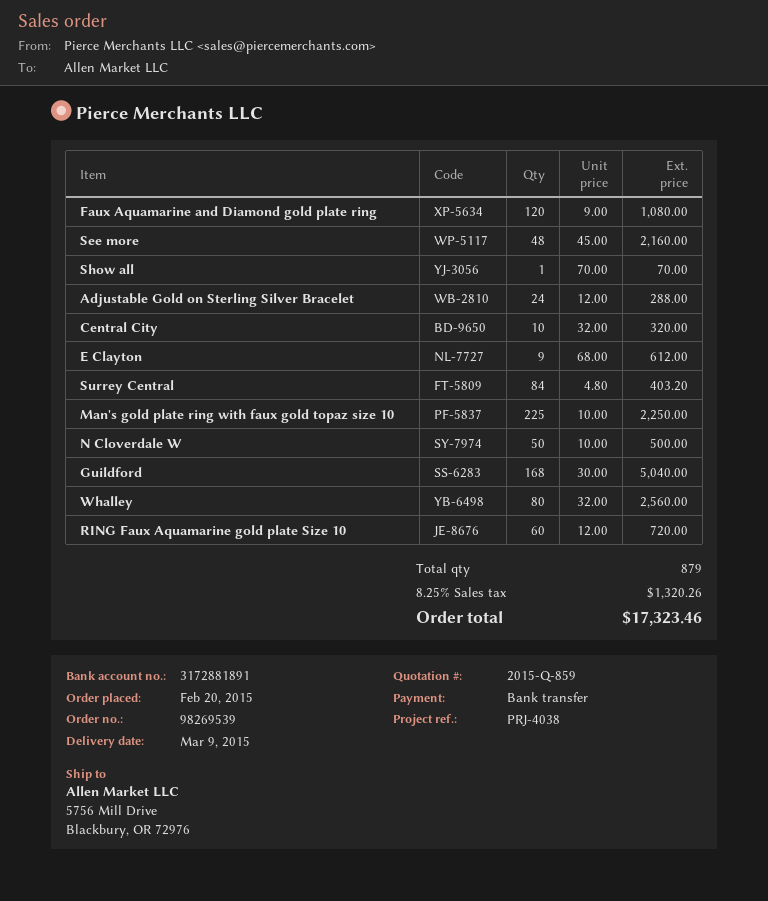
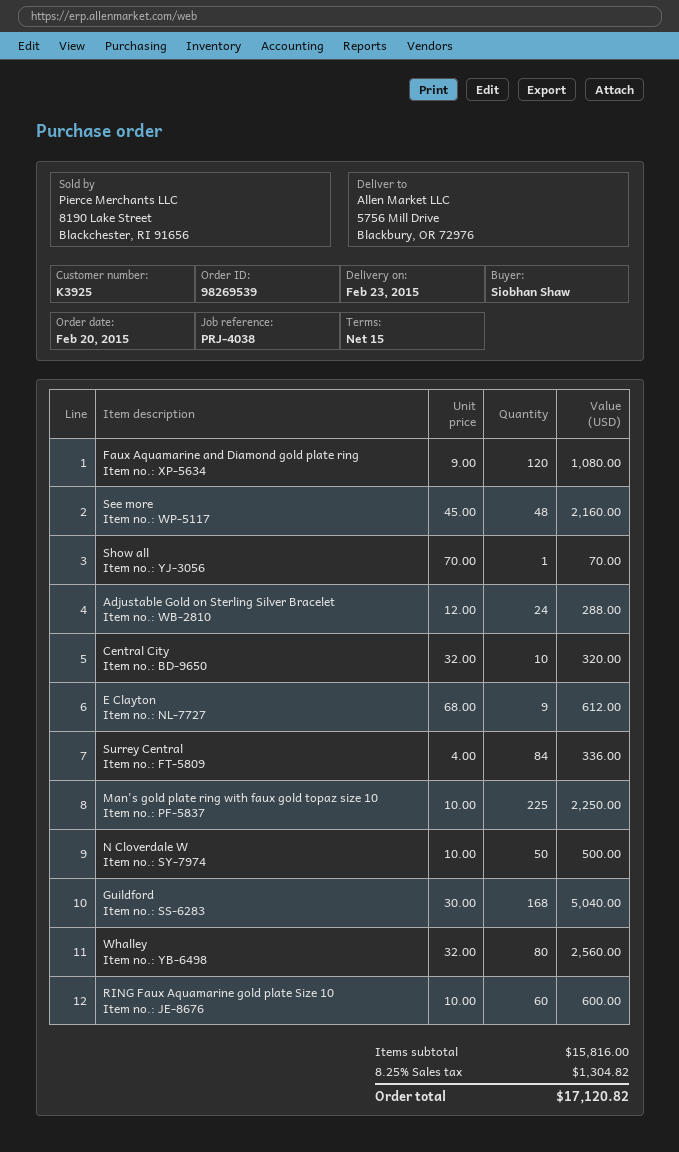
delivery date: 2015-03-09 -> 2015-02-23
Surrey Central: 84 x 4.80 = 403.20 -> 84 x 4.00 = 336.00
RING Faux Aquamarine gold plate Size 10: 60 x 12.00 = 720.00 -> 60 x 10.00 = 600.00
tax: 8.25% = 1320.26 -> 8.25% = 1304.82
total: 17323.46 -> 17120.82

